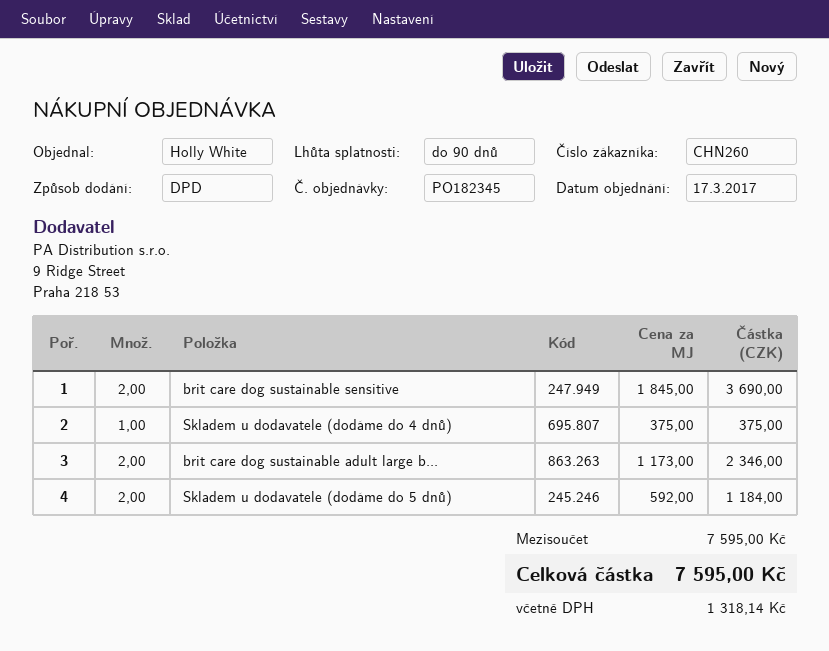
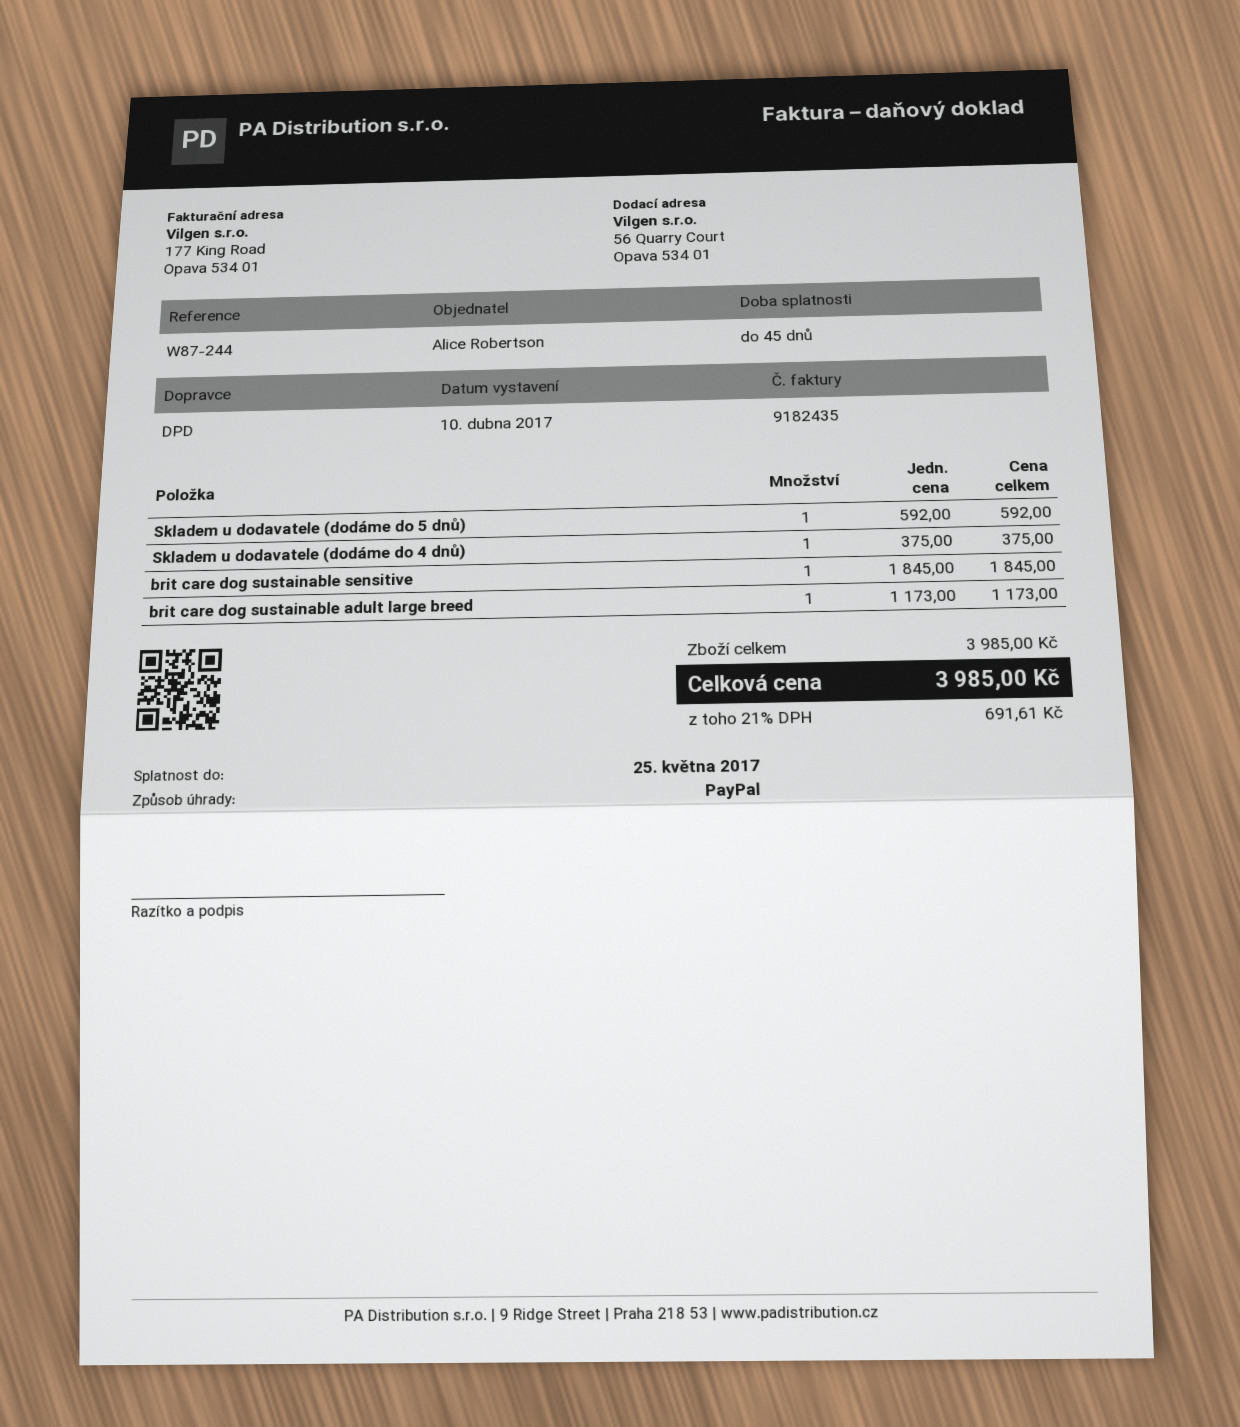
payment terms: 90 days -> 45 days
ordered by: Holly White -> Alice Robertson
brit care dog sustainable sensitive: 2 x 1845.00 = 3690.00 -> 1 x 1845.00 = 1845.00
brit care dog sustainable adult large b...: 2 x 1173.00 = 2346.00 -> 1 x 1173.00 = 1173.00
Skladem u dodavatele (dodáme do 5 dnů): 2 x 592.00 = 1184.00 -> 1 x 592.00 = 592.00
subtotal: 7595.00 -> 3985.00
tax: 1318.14 -> 691.61
total: 7595.00 -> 3985.00

